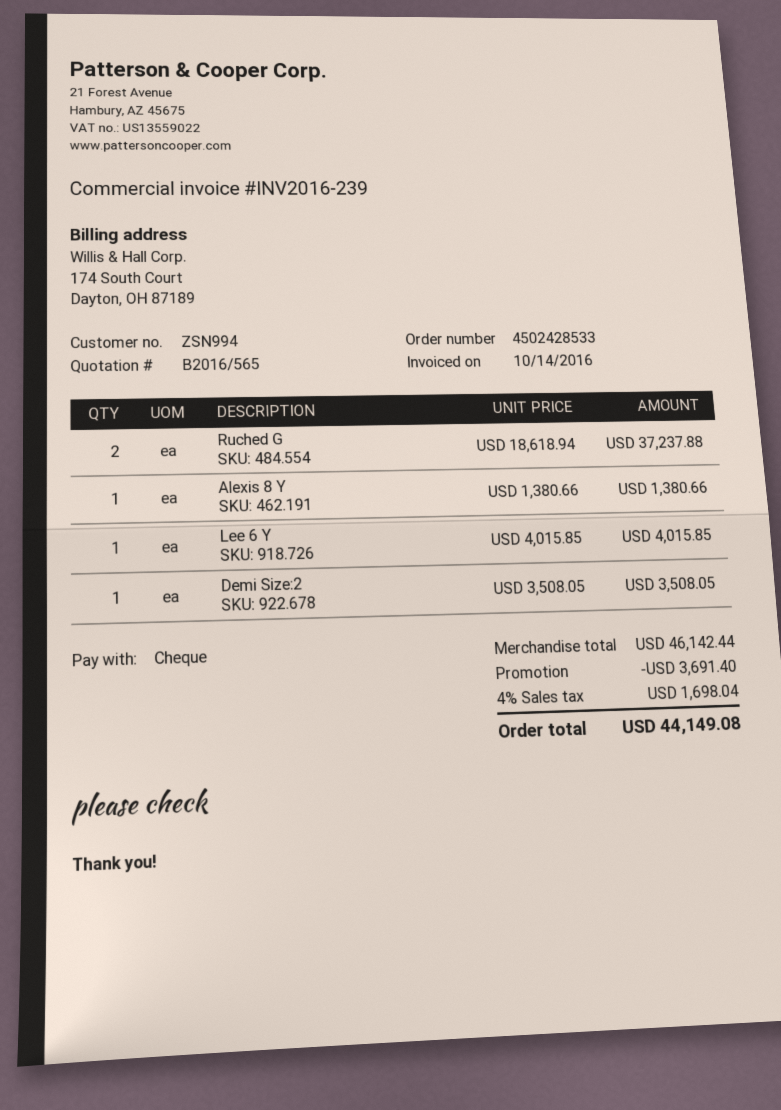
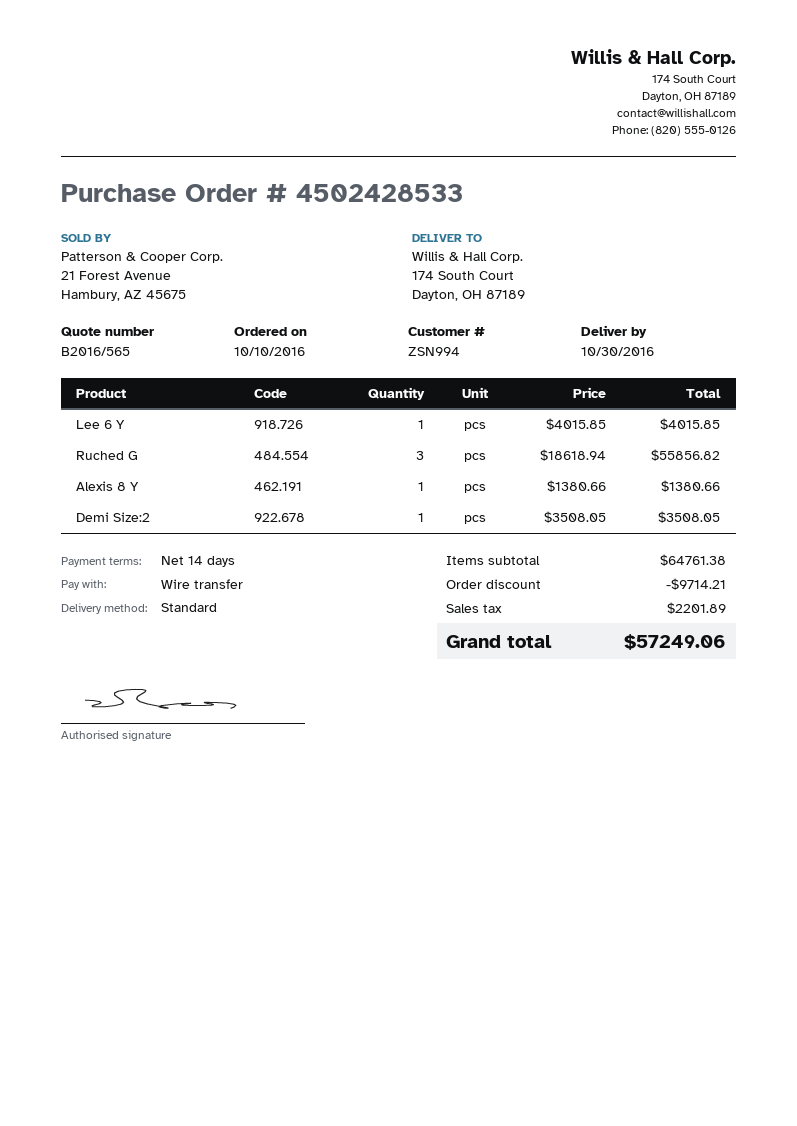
payment method: cheque -> bank transfer
Ruched G: 2 x 18618.94 = 37237.88 -> 3 x 18618.94 = 55856.82
subtotal: 46142.44 -> 64761.38
discount: 3691.40 -> 9714.21
tax: 1698.04 -> 2201.89
total: 44149.08 -> 57249.06

